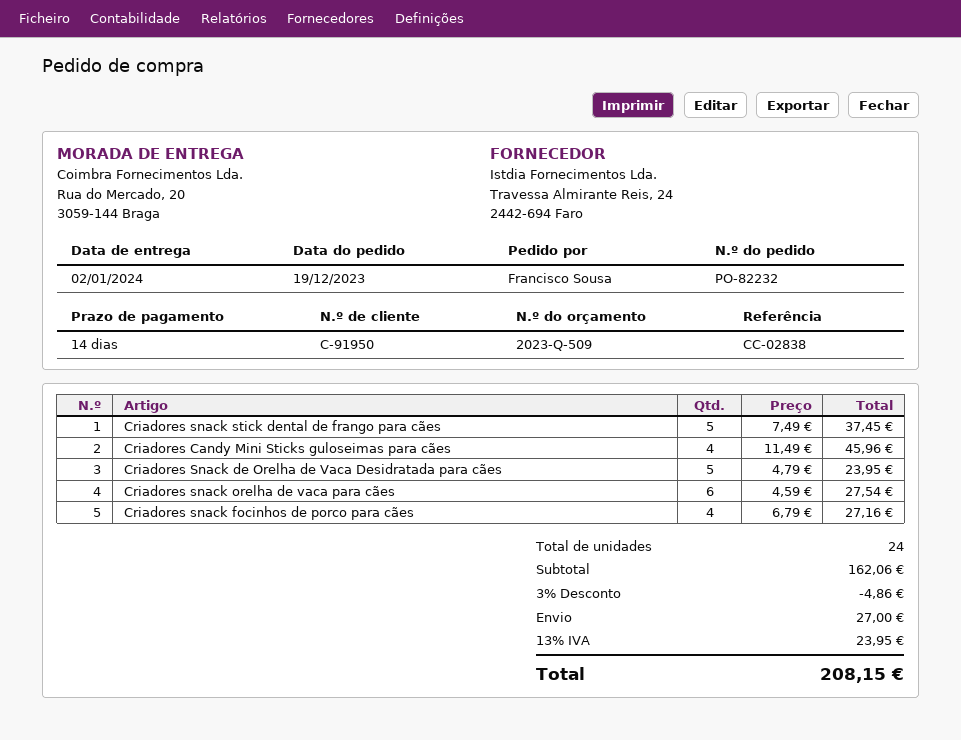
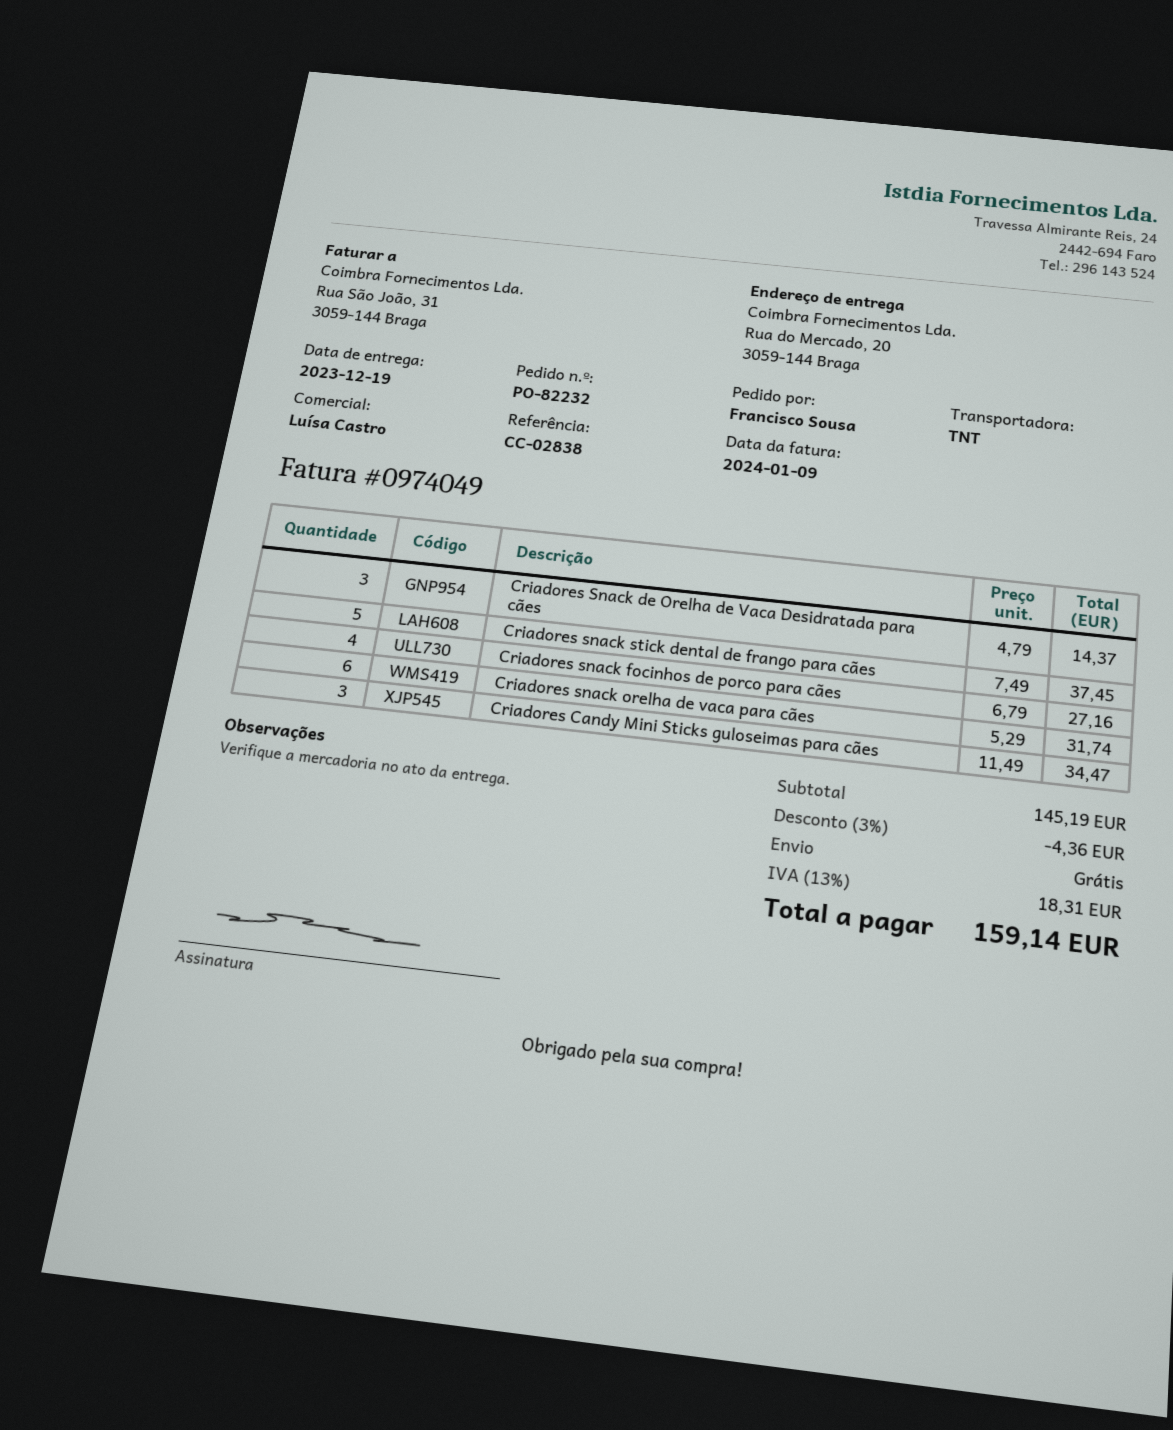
delivery date: 2024-01-02 -> 2023-12-19
Criadores Candy Mini Sticks guloseimas para cães: 4 x 11.49 = 45.96 -> 3 x 11.49 = 34.47
Criadores Snack de Orelha de Vaca Desidratada para cães: 5 x 4.79 = 23.95 -> 3 x 4.79 = 14.37
Criadores snack orelha de vaca para cães: 6 x 4.59 = 27.54 -> 6 x 5.29 = 31.74
subtotal: 162.06 -> 145.19
discount: 3% = 4.86 -> 3% = 4.36
shipping: 27.00 -> 0.00
tax: 13% = 23.95 -> 13% = 18.31
total: 208.15 -> 159.14

